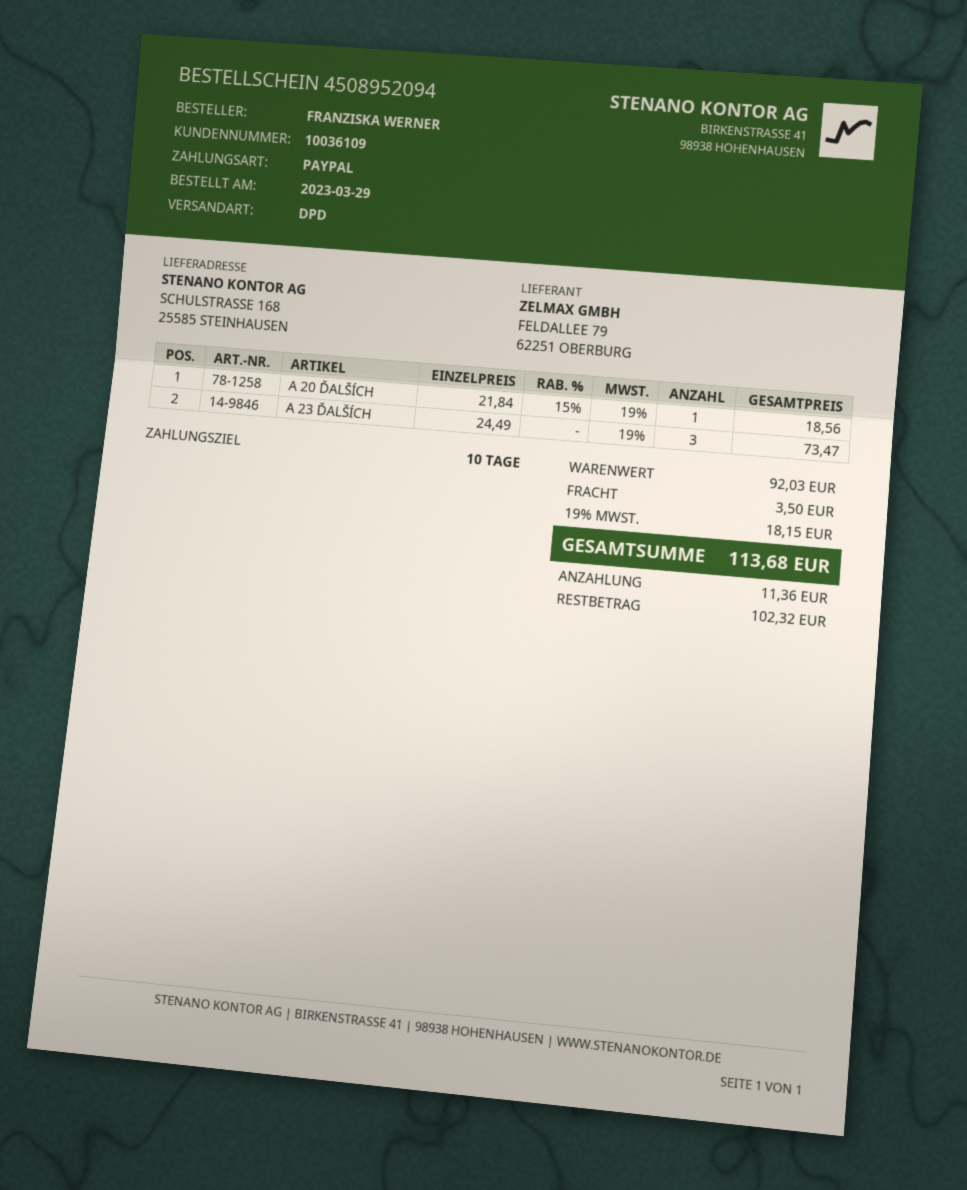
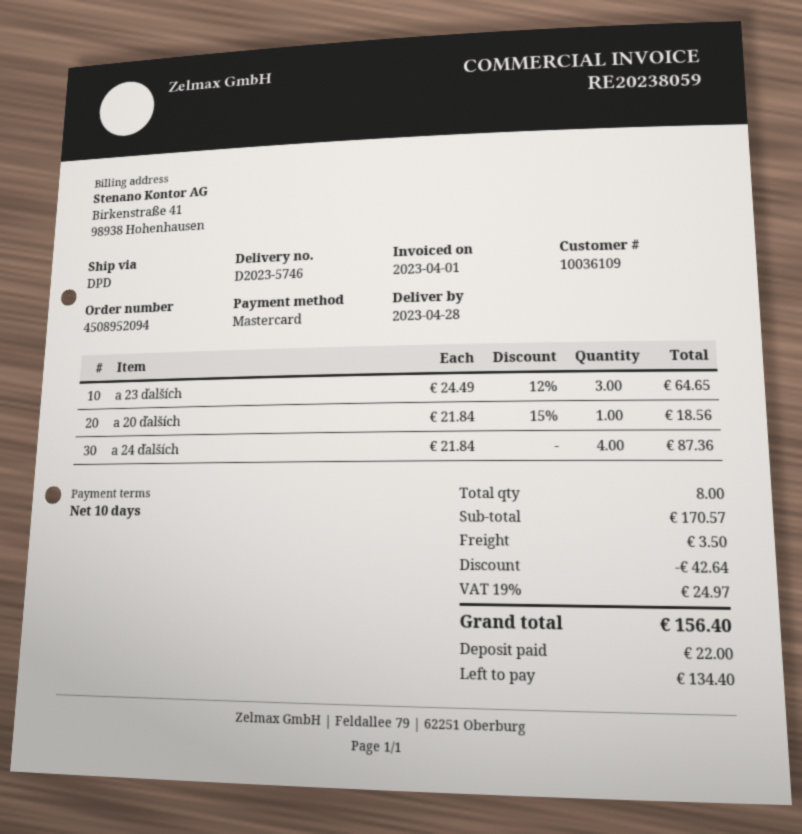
payment method: PayPal -> Mastercard
A 23 ĎALŠÍCH: 3 x 24.49 = 73.47 -> 3 x 24.49 - 12% = 64.65
a 24 ďalších: none -> 4 x 21.84 = 87.36
subtotal: 92.03 -> 170.57
discount: none -> 42.64
tax: 19% = 18.15 -> 19% = 24.97
total: 113.68 -> 156.40
deposit: 11.36 -> 22.00
balance: 102.32 -> 134.40

